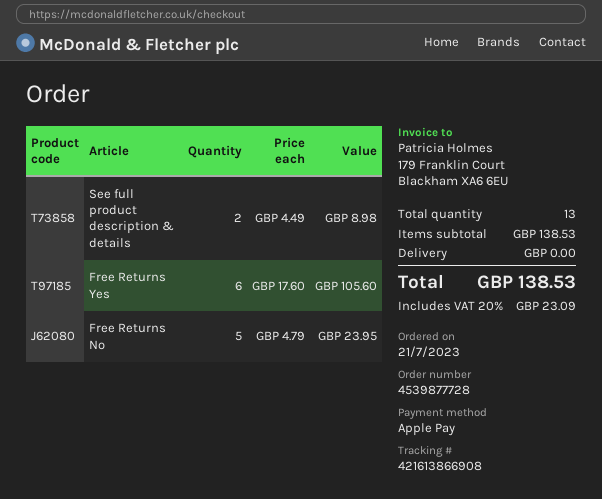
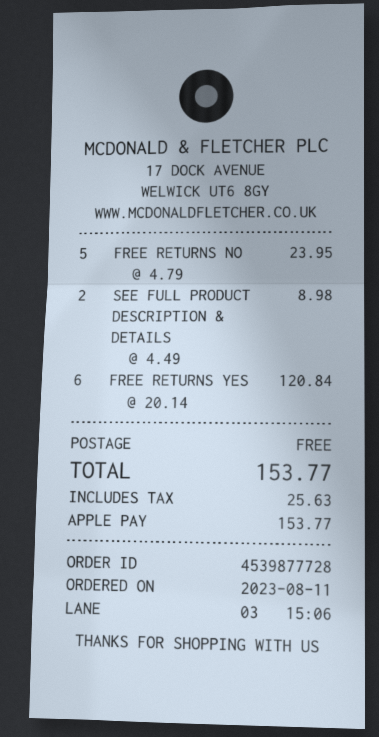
order date: 2023-07-21 -> 2023-08-11
Free Returns Yes: 6 x 17.60 = 105.60 -> 6 x 20.14 = 120.84
tax: 23.09 -> 25.63
total: 138.53 -> 153.77

